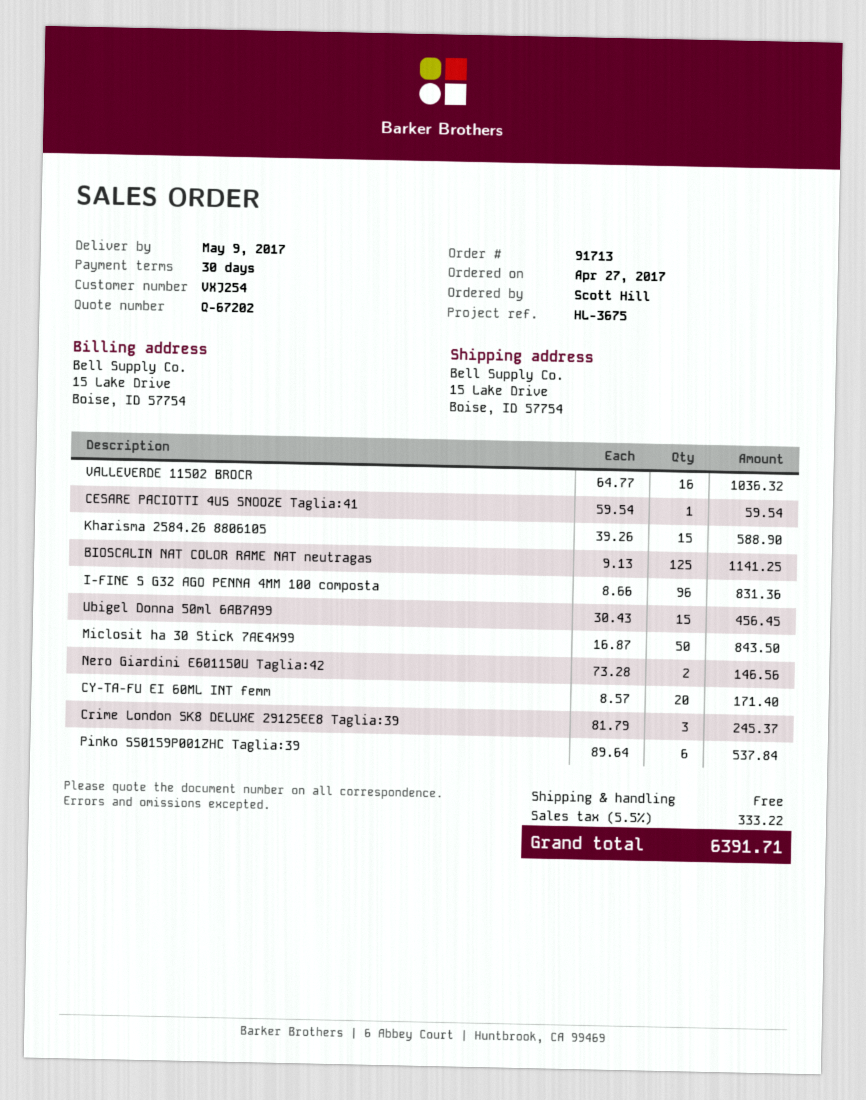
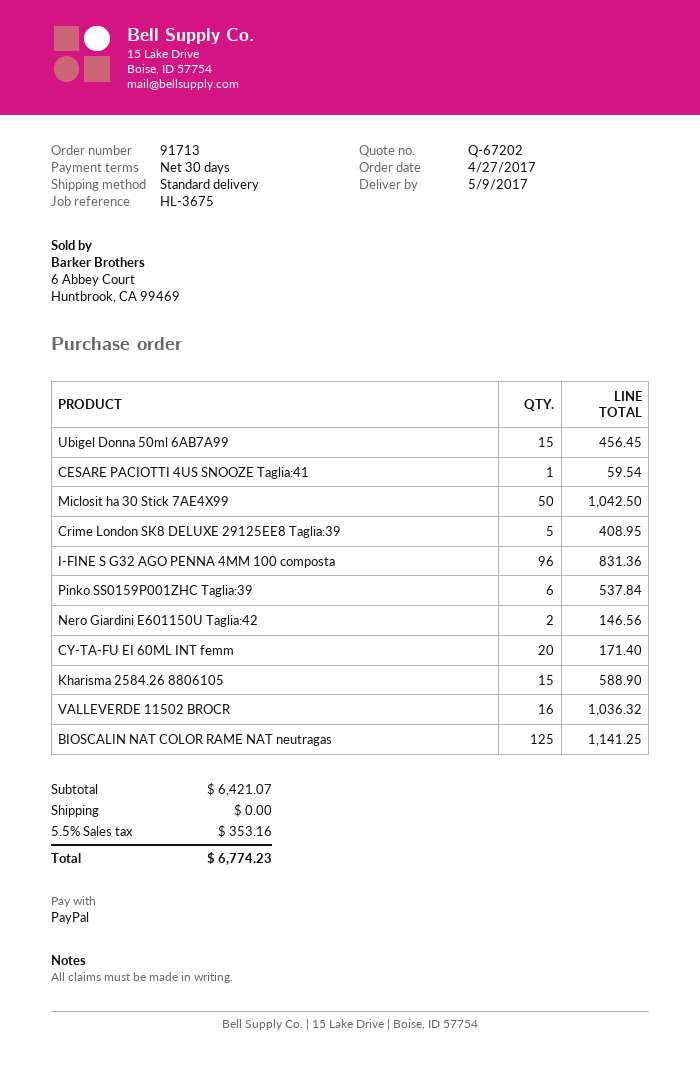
Miclosit ha 30 Stick 7AE4X99: 50 for 843.50 -> 50 for 1042.50
Crime London SK8 DELUXE 29125EE8 Taglia:39: 3 for 245.37 -> 5 for 408.95
tax: 5.5% = 333.22 -> 5.5% = 353.16
total: 6391.71 -> 6774.23

